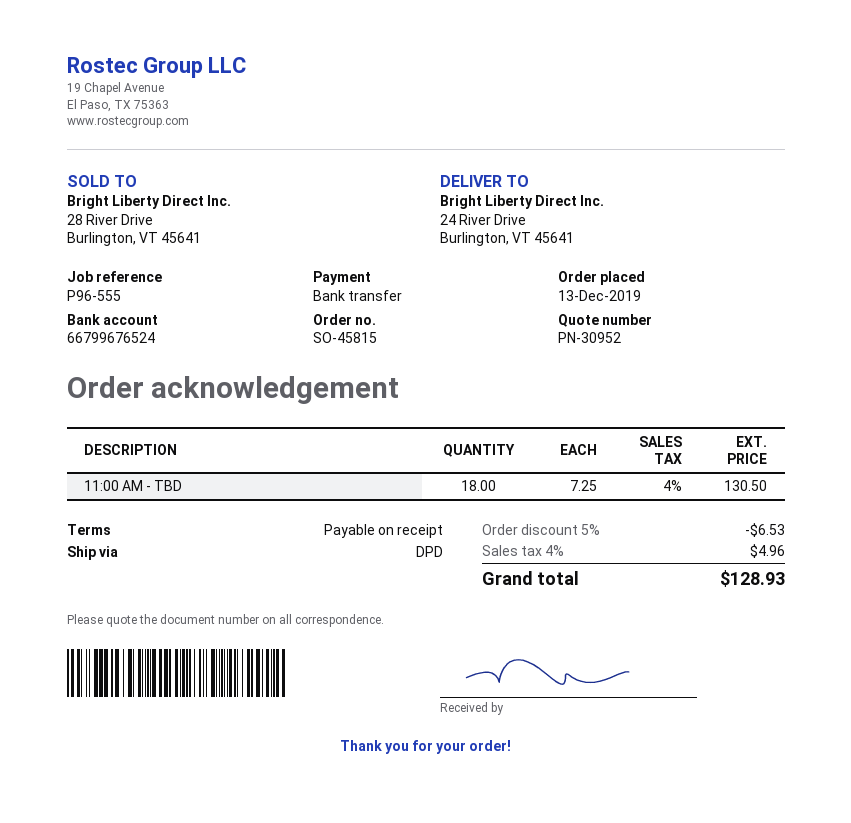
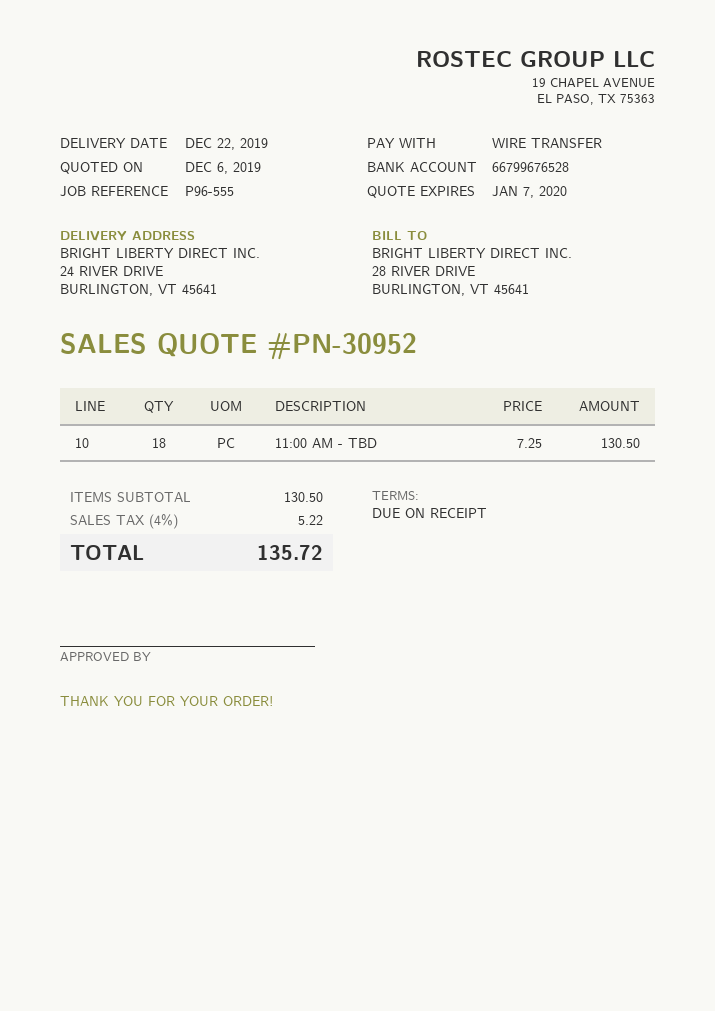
bank account: 66799676524 -> 66799676528
discount: 5% = 6.53 -> none
tax: 4% = 4.96 -> 4% = 5.22
total: 128.93 -> 135.72

